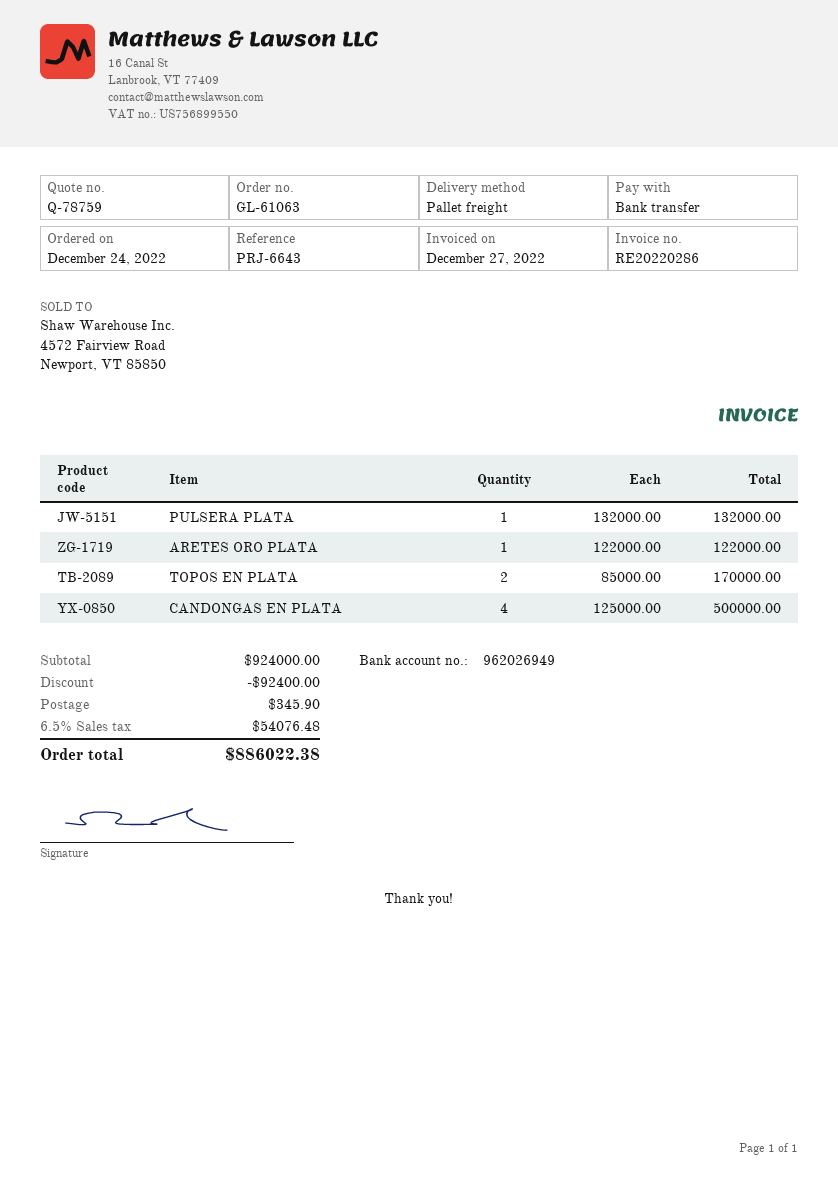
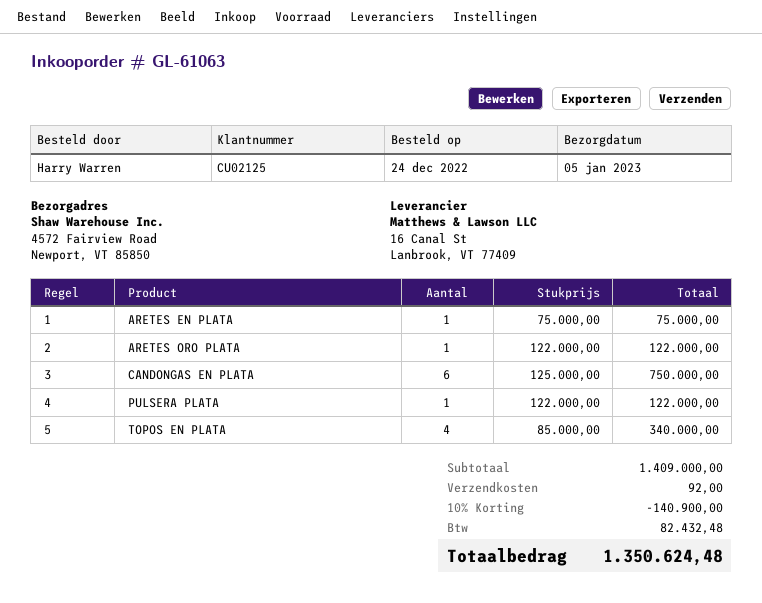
PULSERA PLATA: 1 x 132000.00 = 132000.00 -> 1 x 122000.00 = 122000.00
TOPOS EN PLATA: 2 x 85000.00 = 170000.00 -> 4 x 85000.00 = 340000.00
CANDONGAS EN PLATA: 4 x 125000.00 = 500000.00 -> 6 x 125000.00 = 750000.00
ARETES EN PLATA: none -> 1 x 75000.00 = 75000.00
subtotal: 924000.00 -> 1409000.00
discount: 92400.00 -> 140900.00
shipping: 345.90 -> 92.00
tax: 54076.48 -> 82432.48
total: 886022.38 -> 1350624.48

